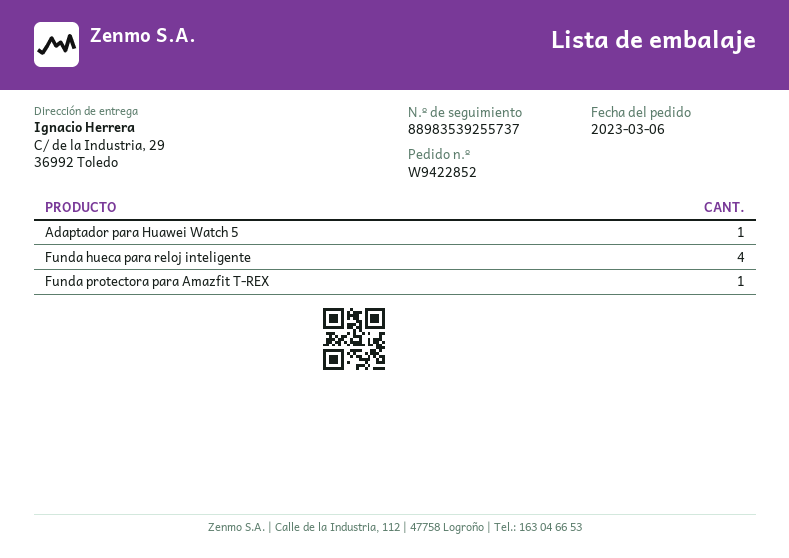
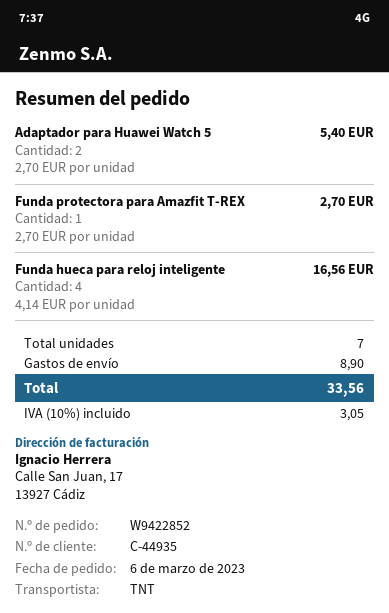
Adaptador para Huawei Watch 5: 1 -> 2

